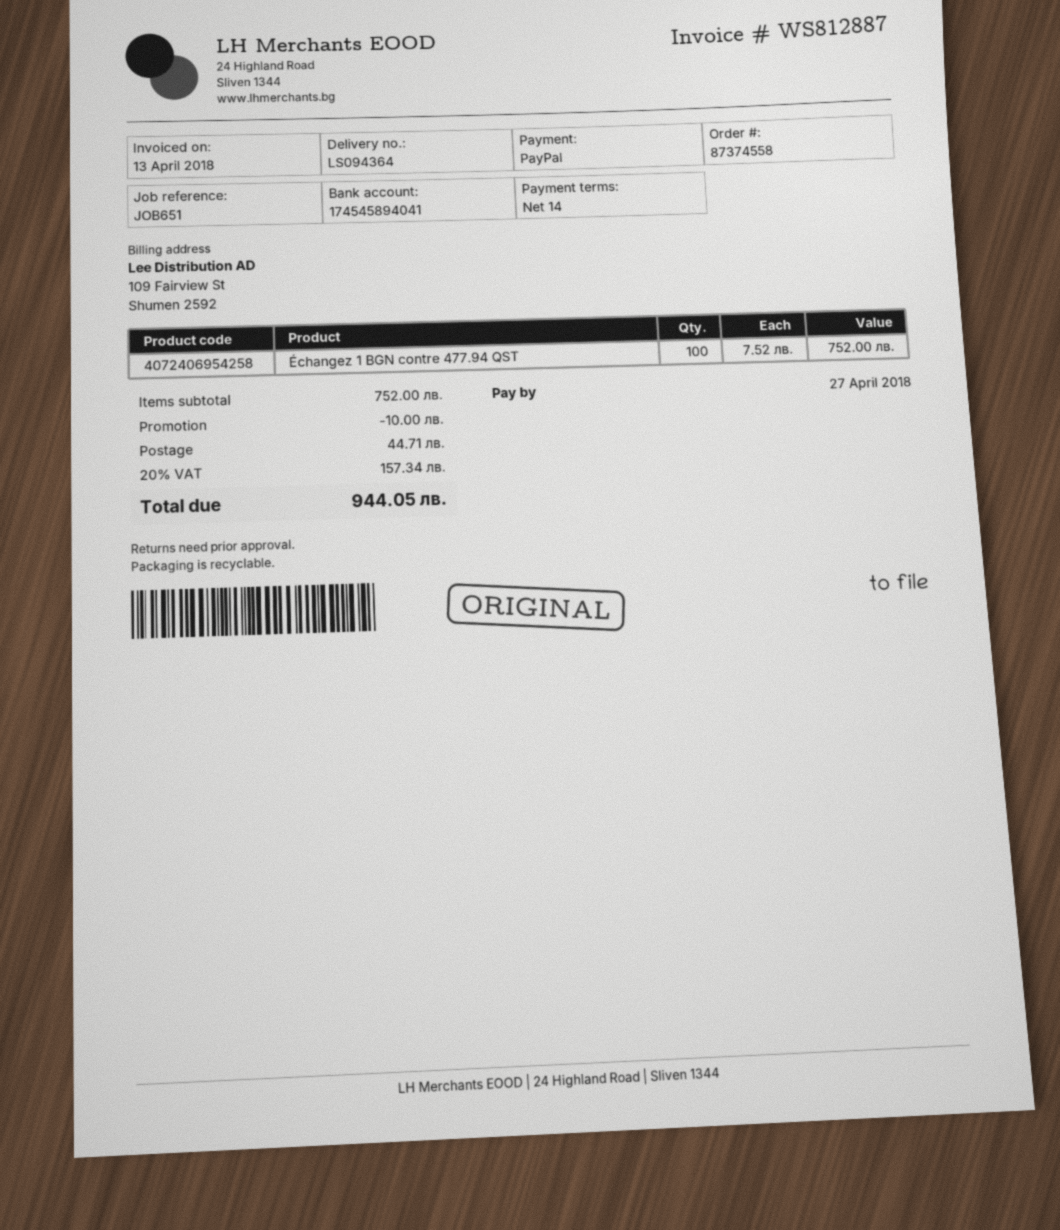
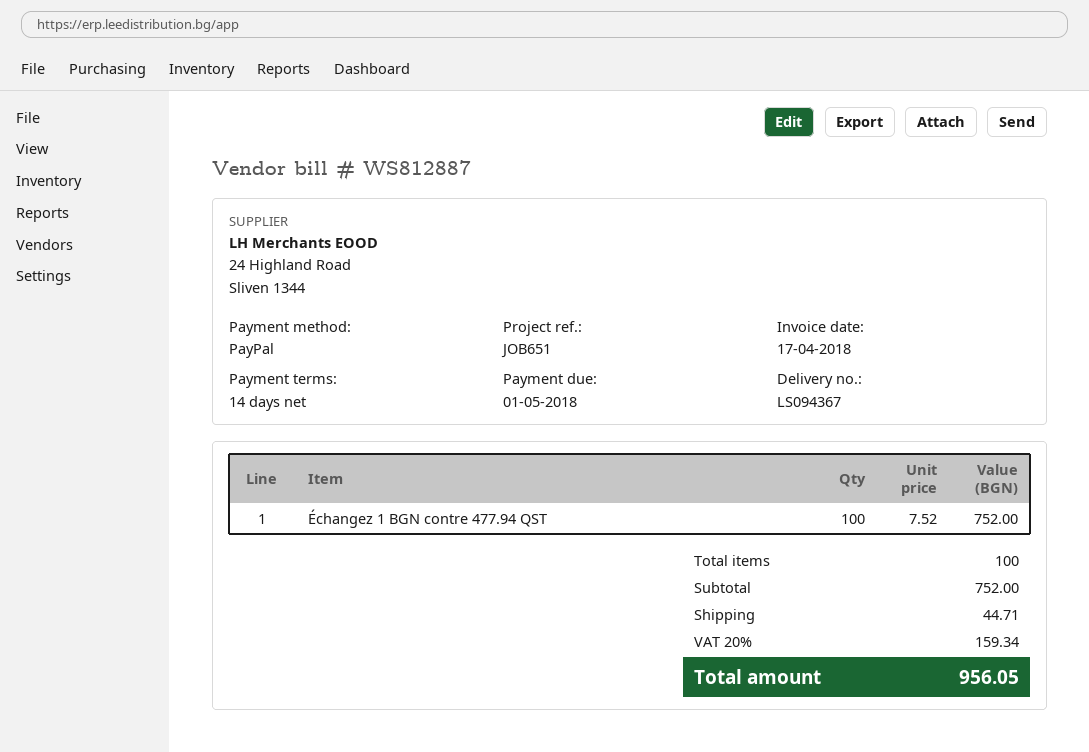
delivery note number: LS094364 -> LS094367
invoice date: 2018-04-13 -> 2018-04-17
due date: 2018-04-27 -> 2018-05-01
discount: 10.00 -> none
tax: 20% = 157.34 -> 20% = 159.34
total: 944.05 -> 956.05

